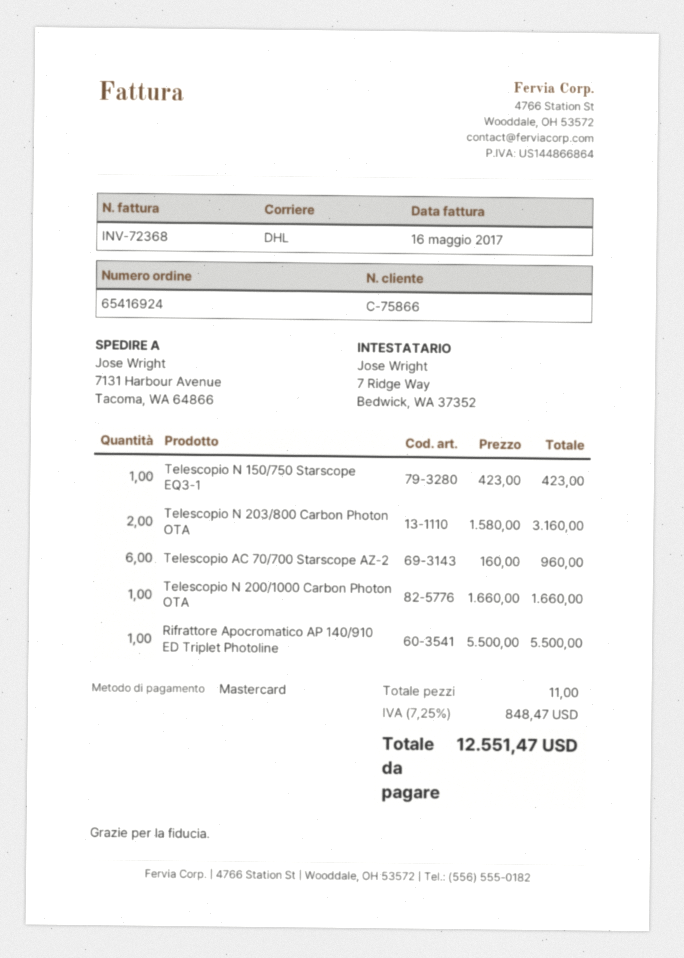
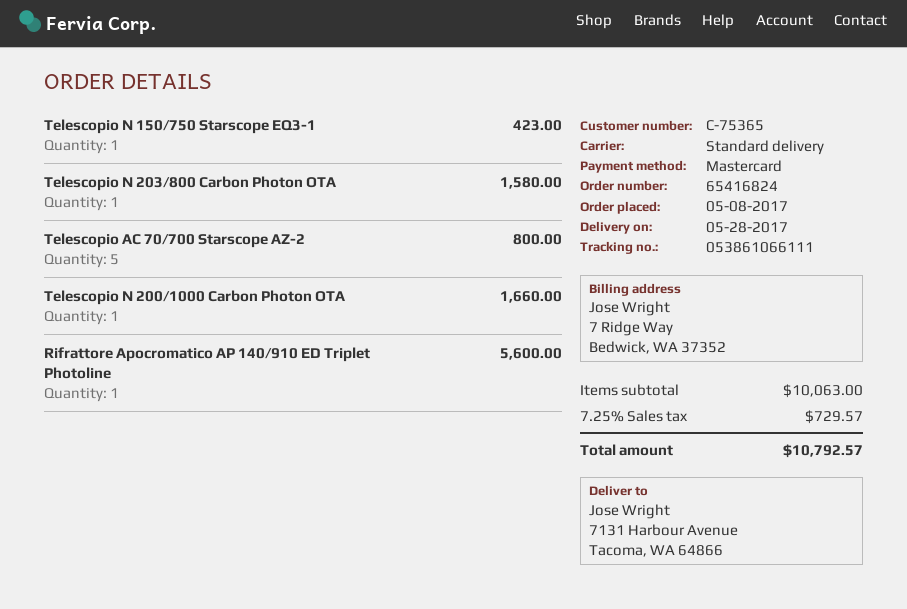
order number: 65416924 -> 65416824
customer number: C-75866 -> C-75365
shipping method: DHL -> standard
Telescopio N 203/800 Carbon Photon OTA: 2 for 3160.00 -> 1 for 1580.00
Telescopio AC 70/700 Starscope AZ-2: 6 for 960.00 -> 5 for 800.00
Rifrattore Apocromatico AP 140/910 ED Triplet Photoline: 1 for 5500.00 -> 1 for 5600.00
tax: 7.25% = 848.47 -> 7.25% = 729.57
total: 12551.47 -> 10792.57

